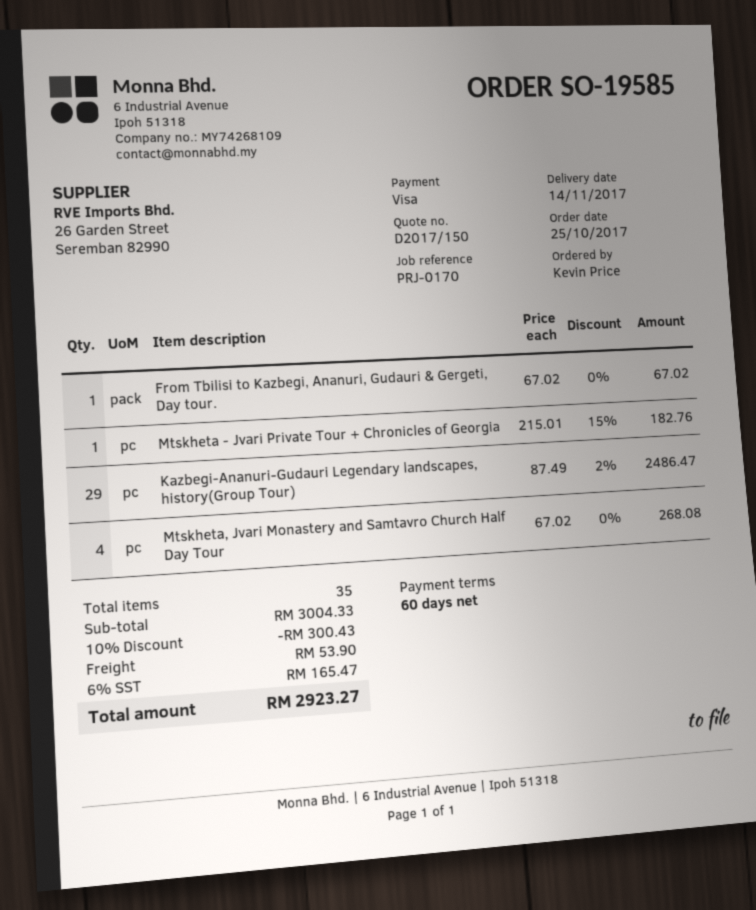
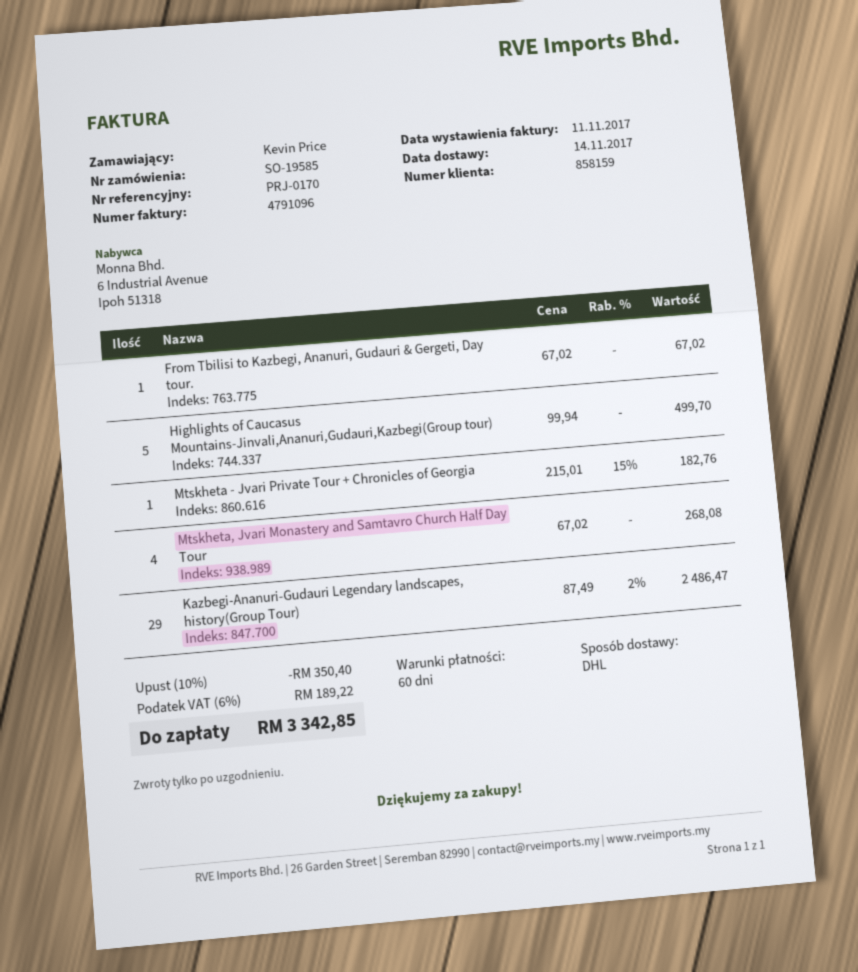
Highlights of Caucasus Mountains-Jinvali,Ananuri,Gudauri,Kazbegi(Group tour): none -> 5 x 99.94 = 499.70
discount: 10% = 300.43 -> 10% = 350.40
shipping: 53.90 -> none
tax: 6% = 165.47 -> 6% = 189.22
total: 2923.27 -> 3342.85

